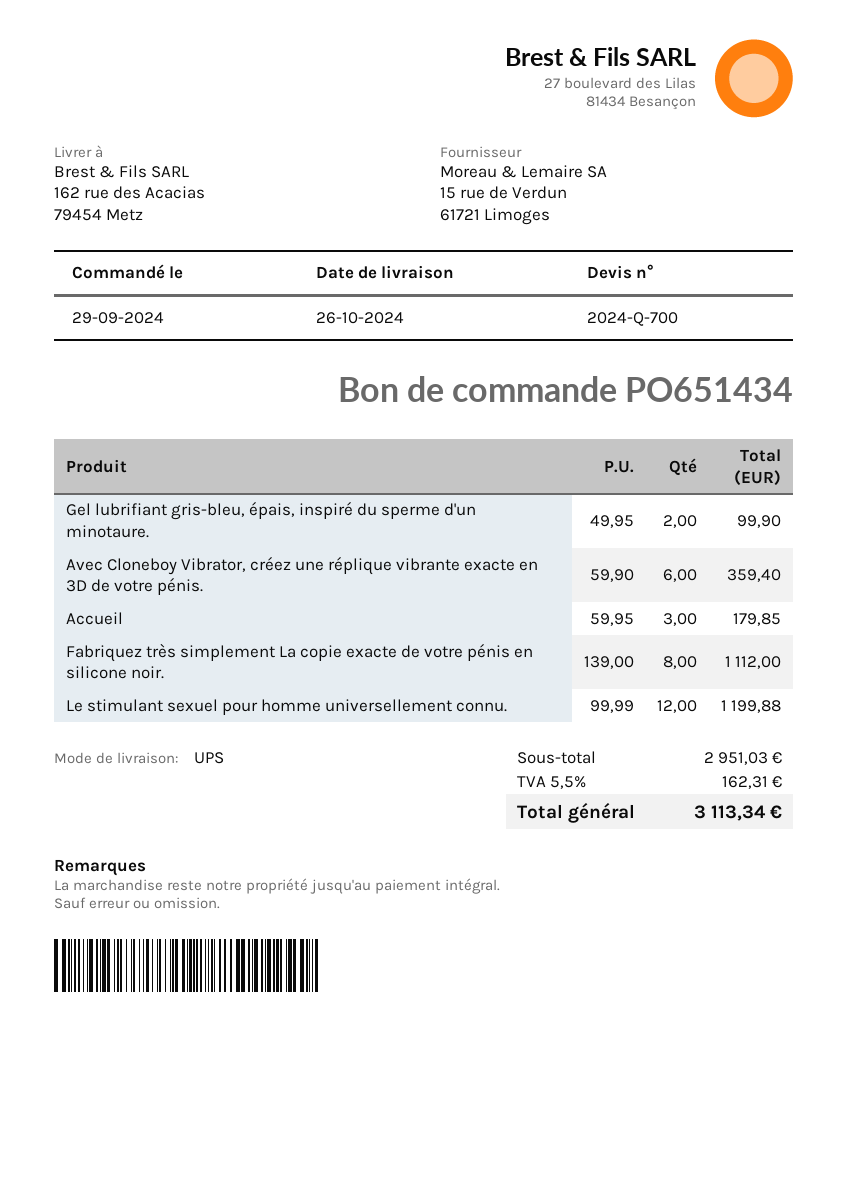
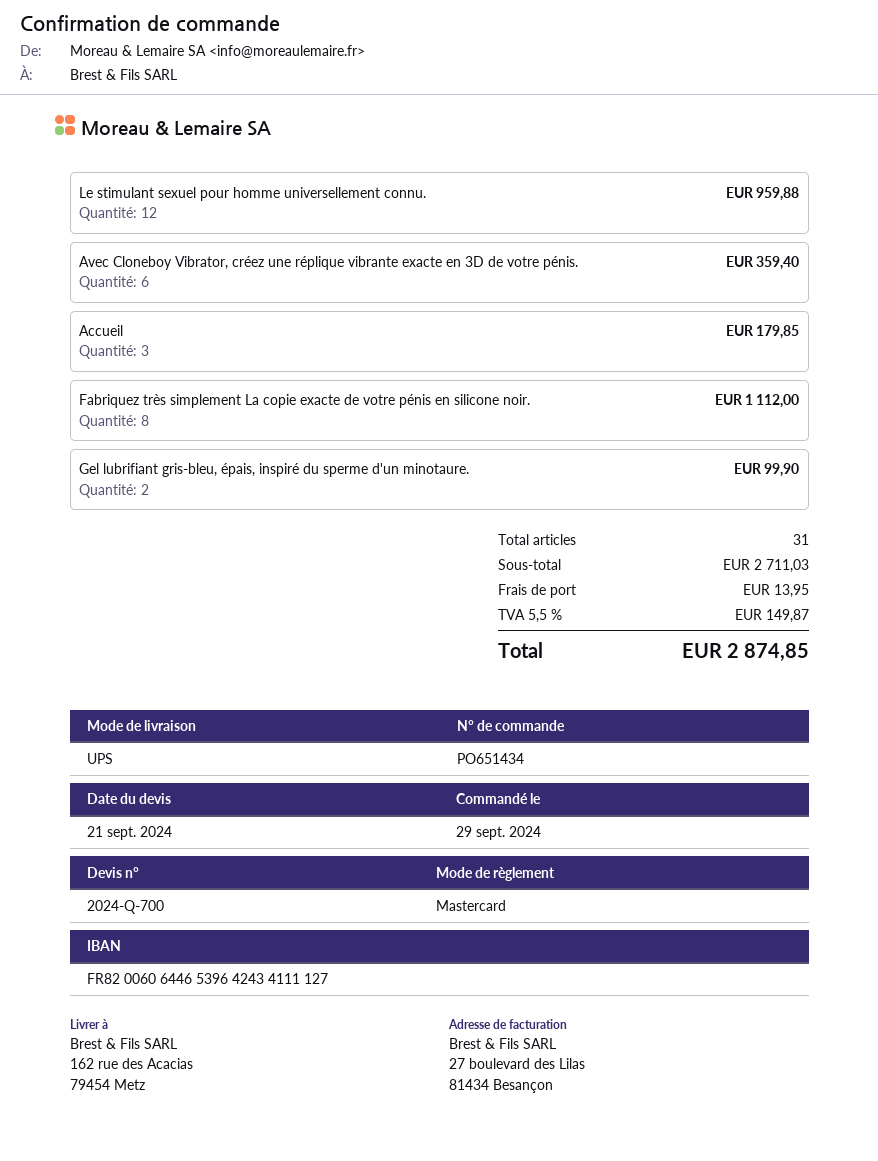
Le stimulant sexuel pour homme universellement connu.: 12 for 1199.88 -> 12 for 959.88
subtotal: 2951.03 -> 2711.03
shipping: none -> 13.95
tax: 5.5% = 162.31 -> 5.5% = 149.87
total: 3113.34 -> 2874.85

